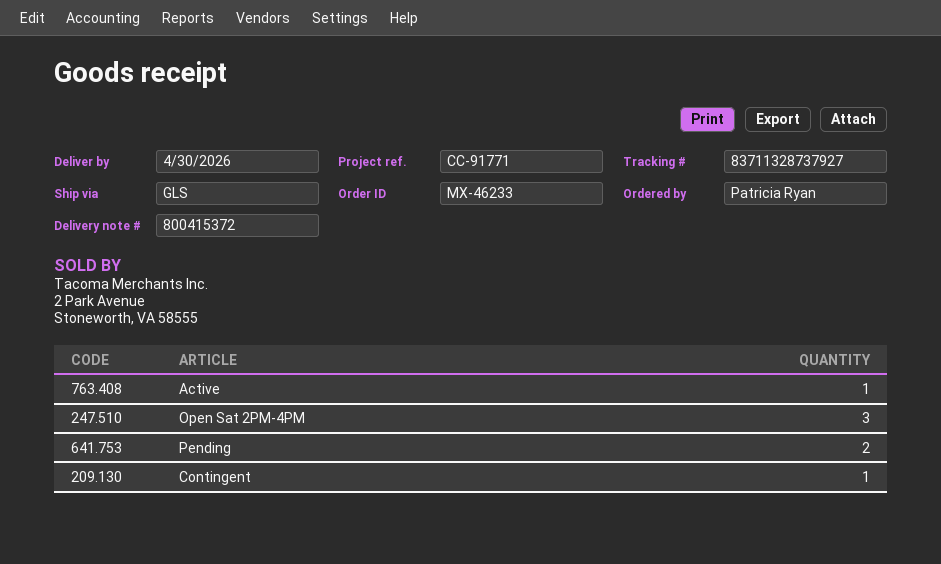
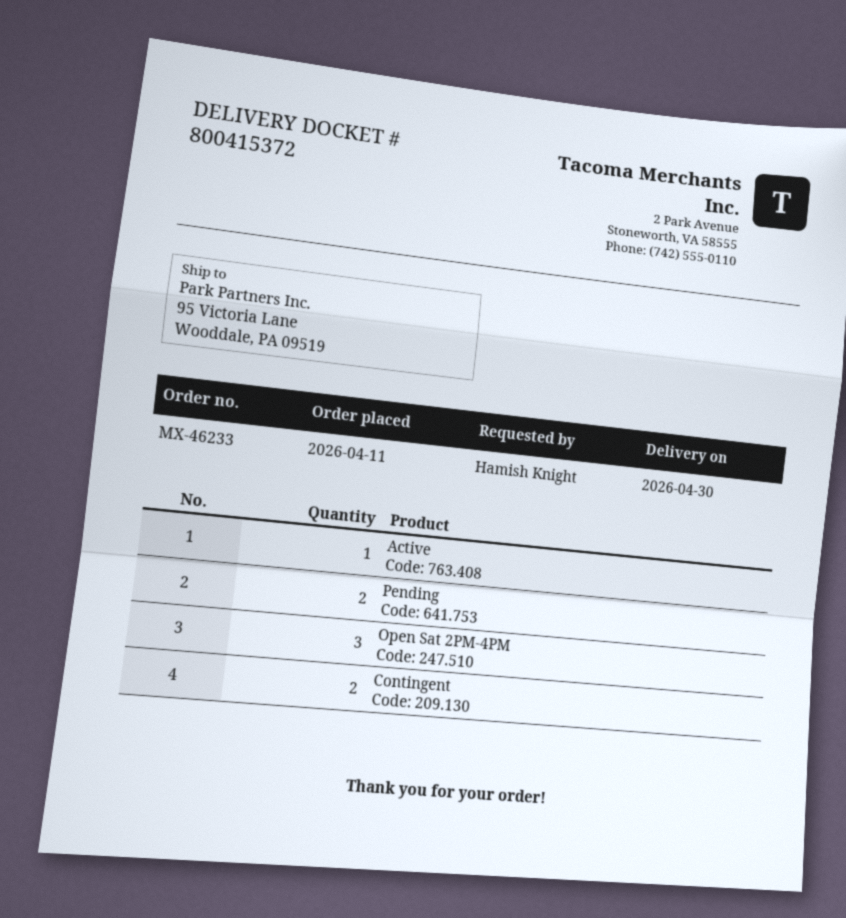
ordered by: Patricia Ryan -> Hamish Knight
Contingent: 1 -> 2

